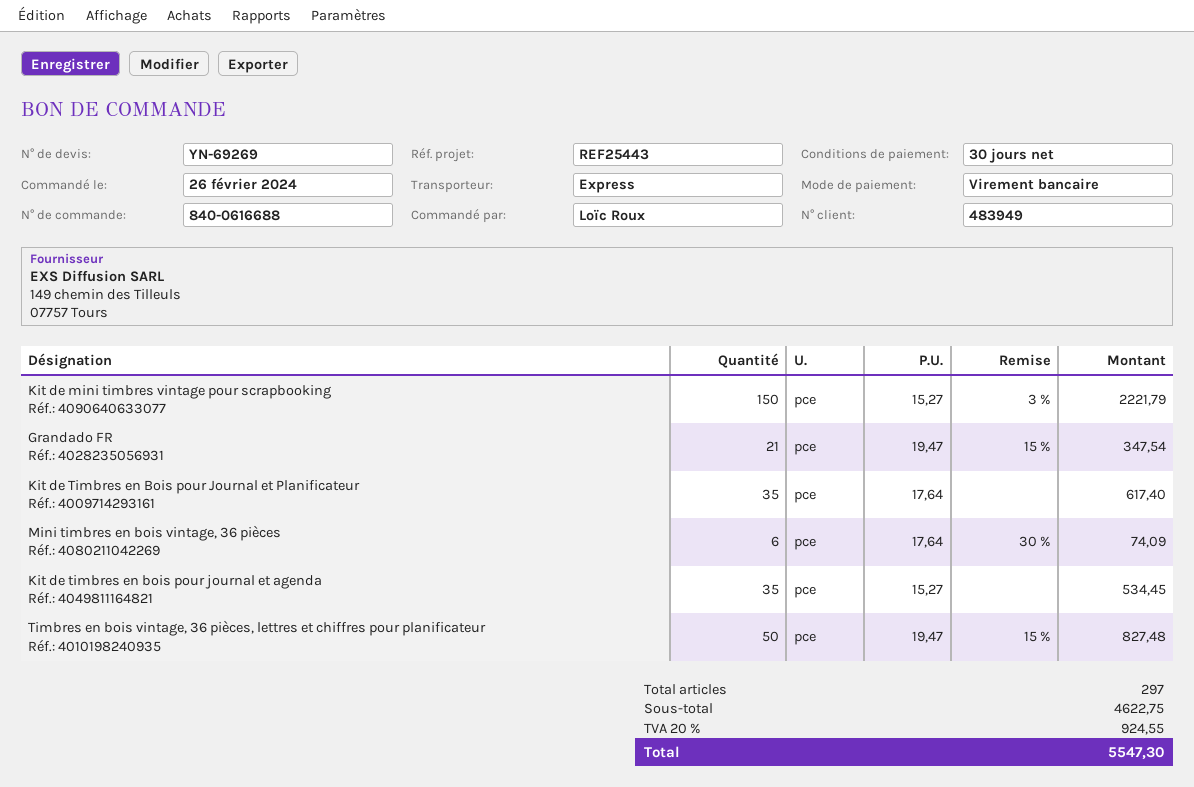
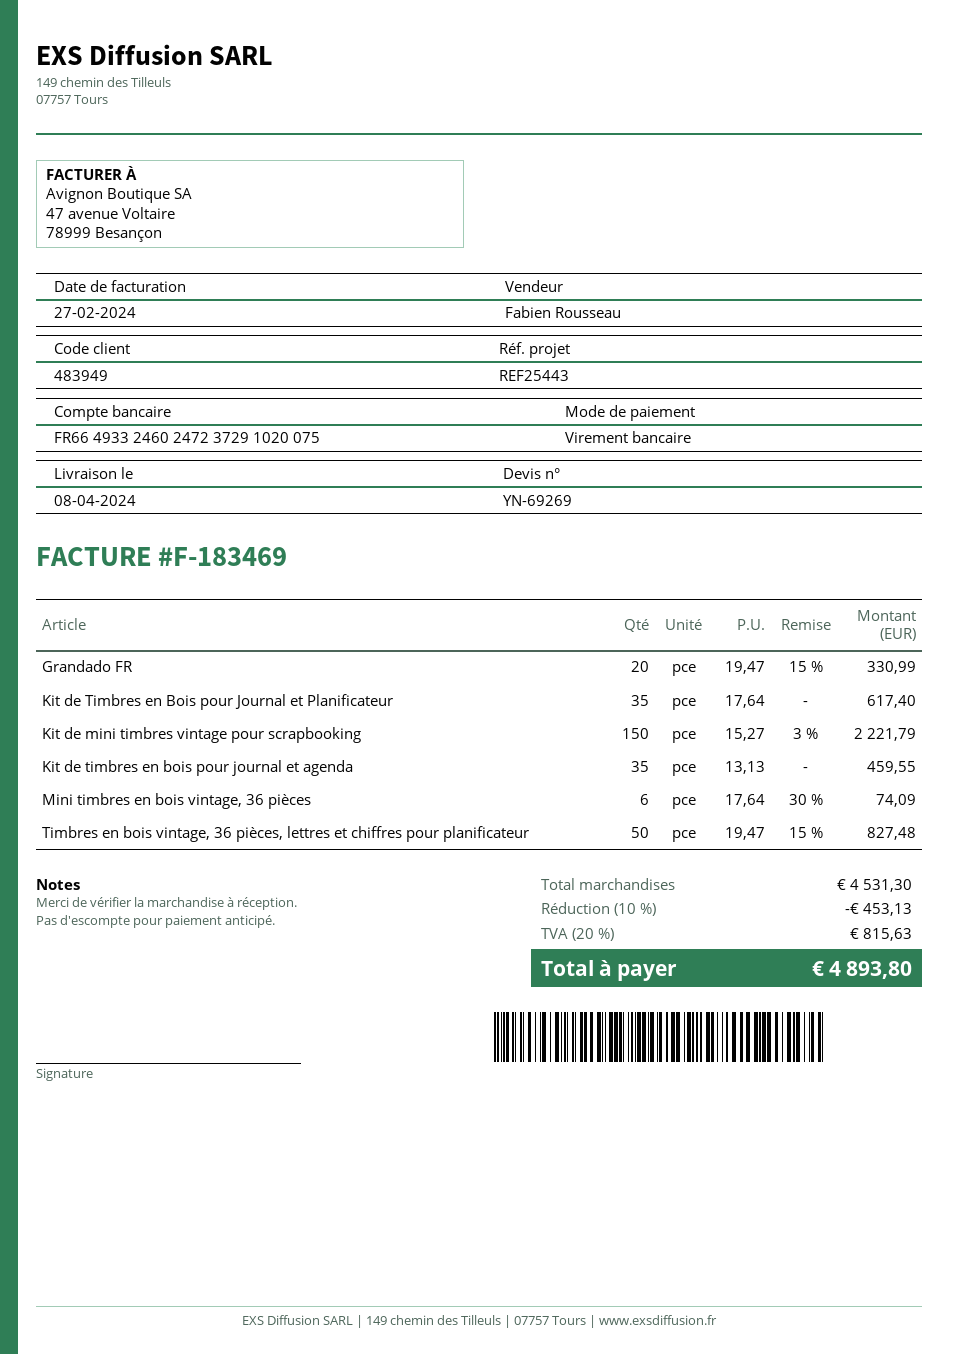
Grandado FR: 21 x 19.47 - 15% = 347.54 -> 20 x 19.47 - 15% = 330.99
Kit de timbres en bois pour journal et agenda: 35 x 15.27 = 534.45 -> 35 x 13.13 = 459.55
subtotal: 4622.75 -> 4531.30
discount: none -> 10% = 453.13
tax: 20% = 924.55 -> 20% = 815.63
total: 5547.30 -> 4893.80

